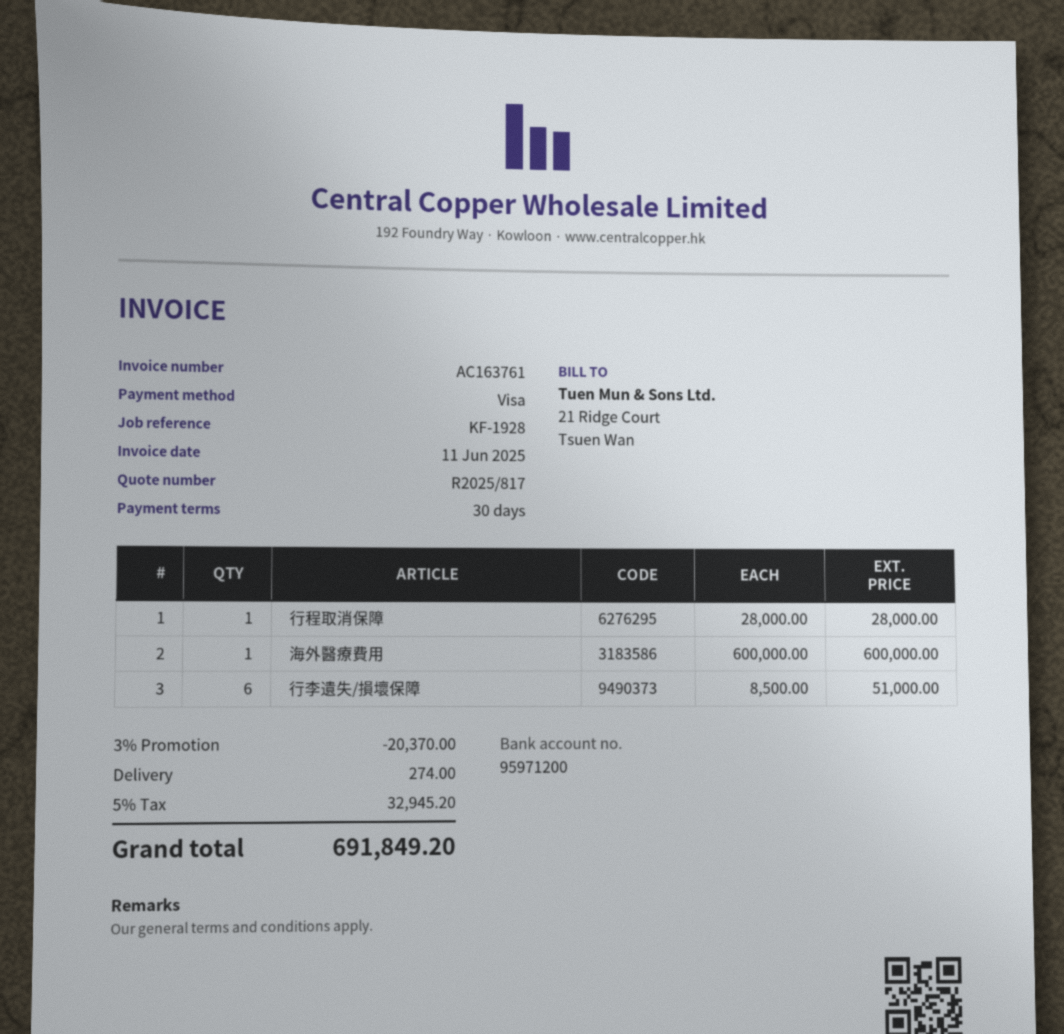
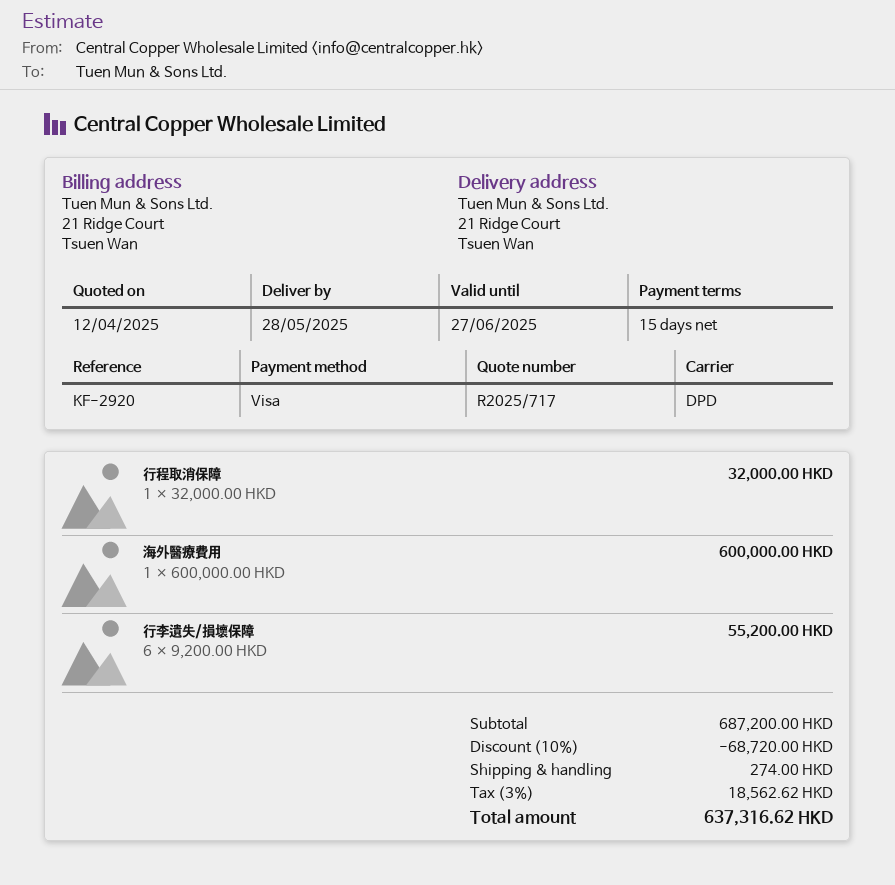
quote number: R2025/817 -> R2025/717
payment terms: 30 days -> 15 days
reference: KF-1928 -> KF-2920
行程取消保障: 1 x 28000.00 = 28000.00 -> 1 x 32000.00 = 32000.00
行李遺失/損壞保障: 6 x 8500.00 = 51000.00 -> 6 x 9200.00 = 55200.00
discount: 3% = 20370.00 -> 10% = 68720.00
tax: 5% = 32945.20 -> 3% = 18562.62
total: 691849.20 -> 637316.62

